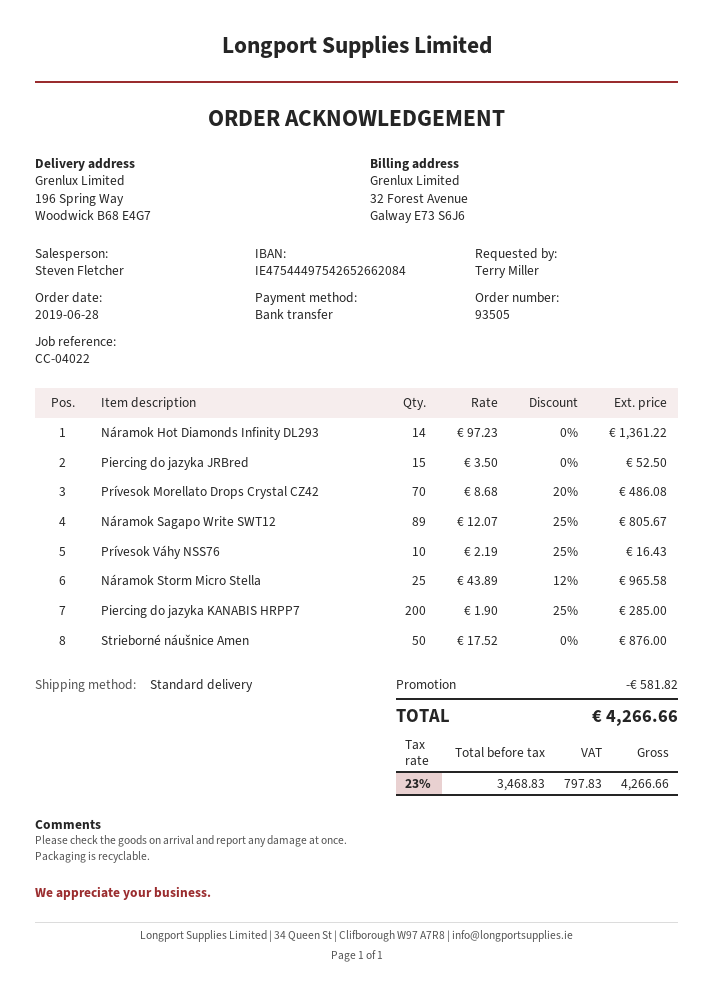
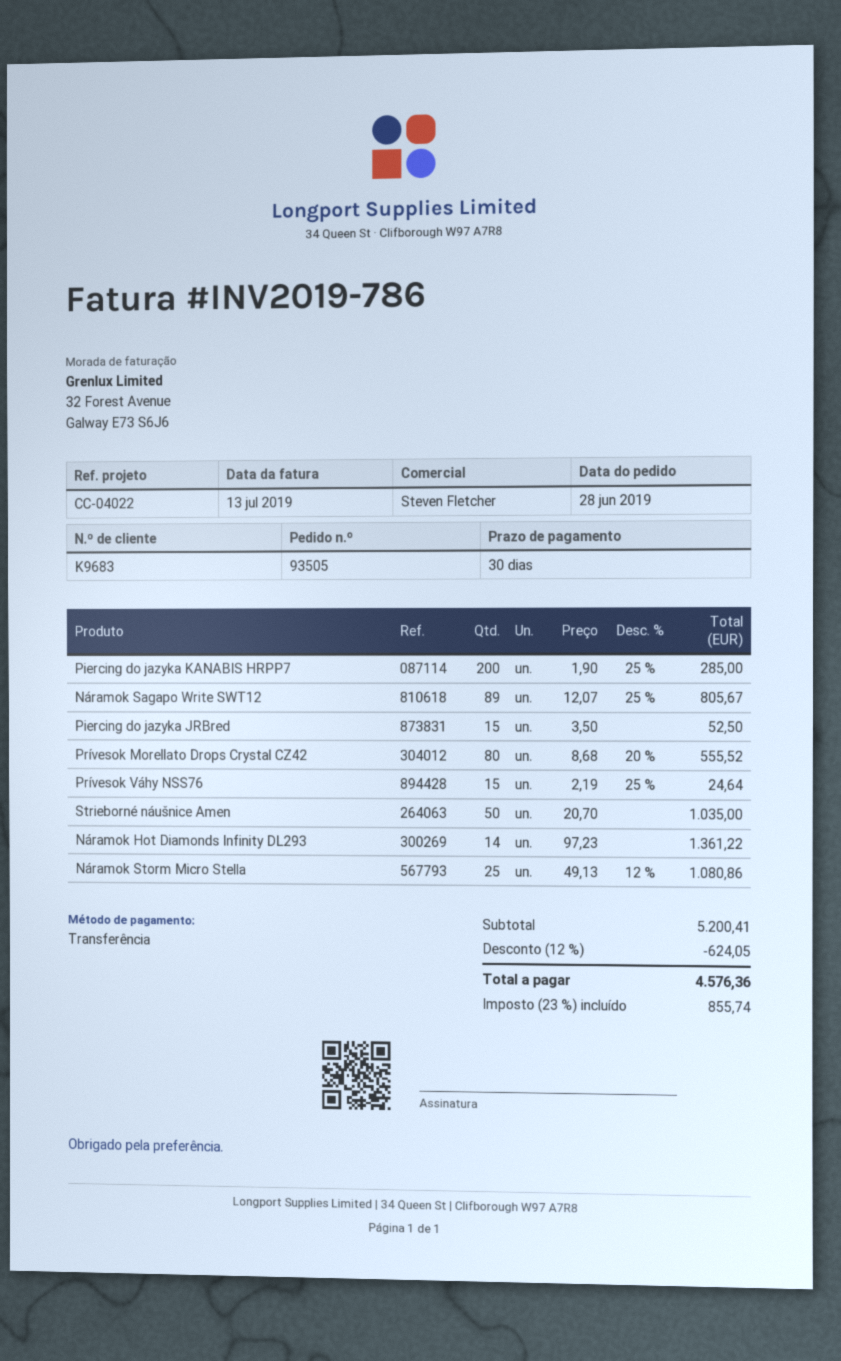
Prívesok Morellato Drops Crystal CZ42: 70 x 8.68 - 20% = 486.08 -> 80 x 8.68 - 20% = 555.52
Prívesok Váhy NSS76: 10 x 2.19 - 25% = 16.43 -> 15 x 2.19 - 25% = 24.64
Náramok Storm Micro Stella: 25 x 43.89 - 12% = 965.58 -> 25 x 49.13 - 12% = 1080.86
Strieborné náušnice Amen: 50 x 17.52 = 876.00 -> 50 x 20.70 = 1035.00
discount: 581.82 -> 624.05
tax: 23% = 797.83 -> 23% = 855.74
total: 4266.66 -> 4576.36

